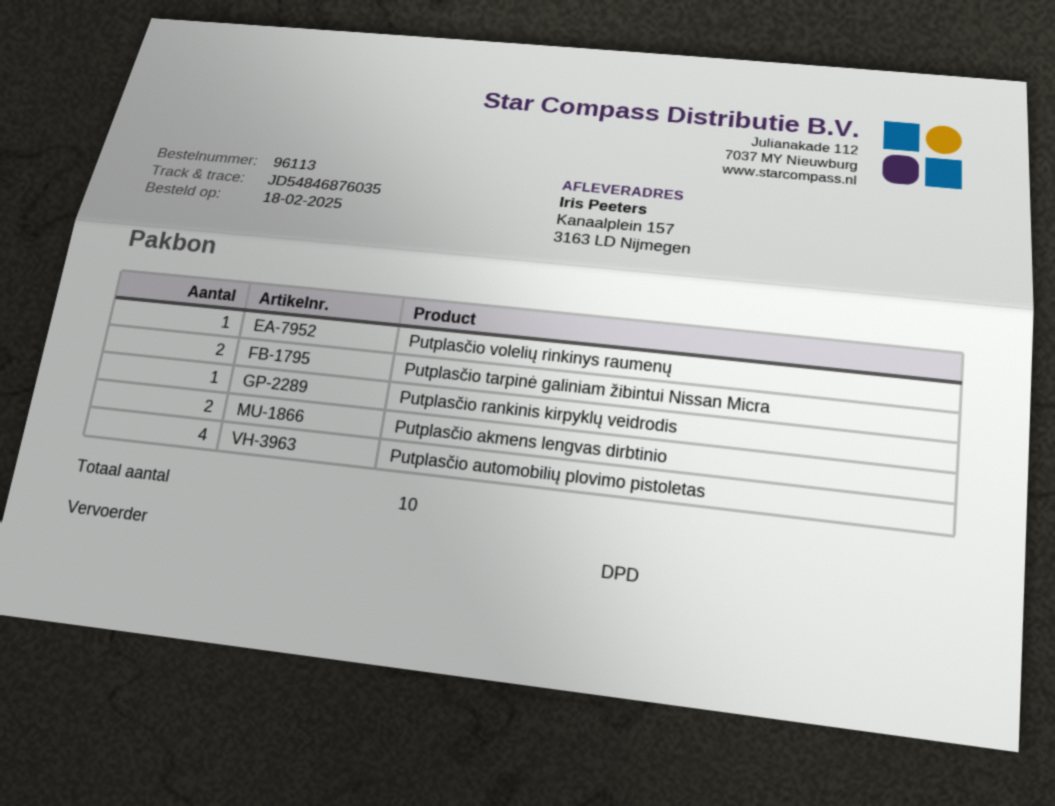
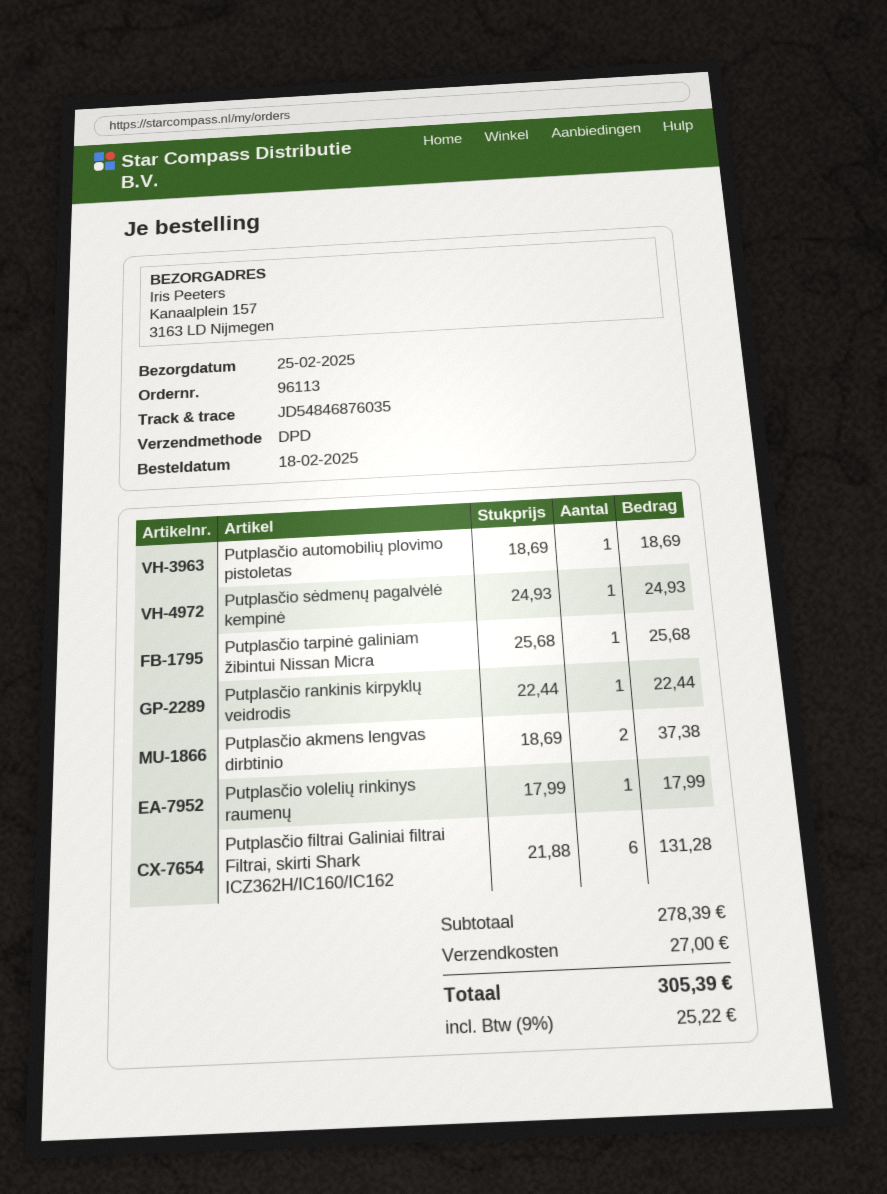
Putplasčio tarpinė galiniam žibintui Nissan Micra: 2 -> 1
Putplasčio automobilių plovimo pistoletas: 4 -> 1
Putplasčio sėdmenų pagalvėlė kempinė: none -> 1
Putplasčio filtrai Galiniai filtrai Filtrai, skirti Shark ICZ362H/IC160/IC162: none -> 6

